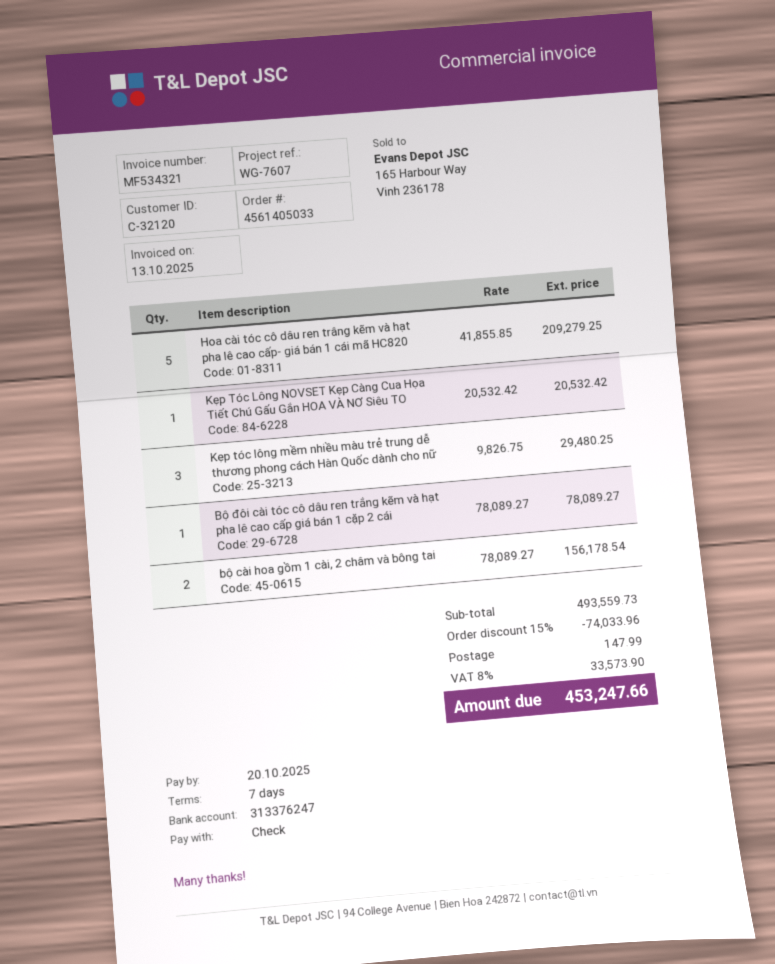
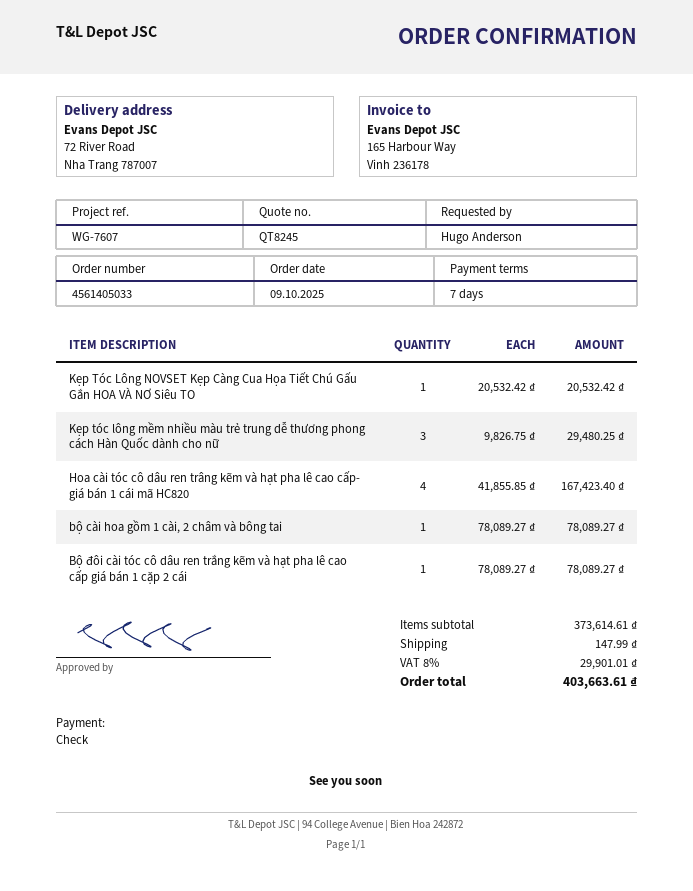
Hoa cài tóc cô dâu ren trâng kẽm và hạt pha lê cao cấp- giá bán 1 cái mã HC820: 5 x 41855.85 = 209279.25 -> 4 x 41855.85 = 167423.40
bộ cài hoa gồm 1 cài, 2 châm và bông tai: 2 x 78089.27 = 156178.54 -> 1 x 78089.27 = 78089.27
subtotal: 493559.73 -> 373614.61
discount: 15% = 74033.96 -> none
tax: 8% = 33573.90 -> 8% = 29901.01
total: 453247.66 -> 403663.61

